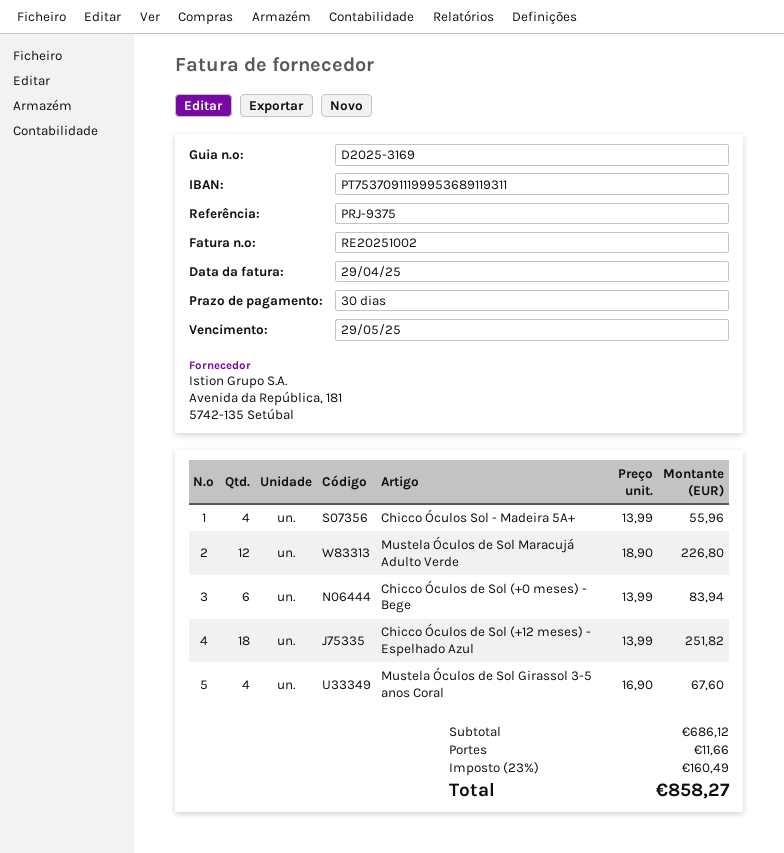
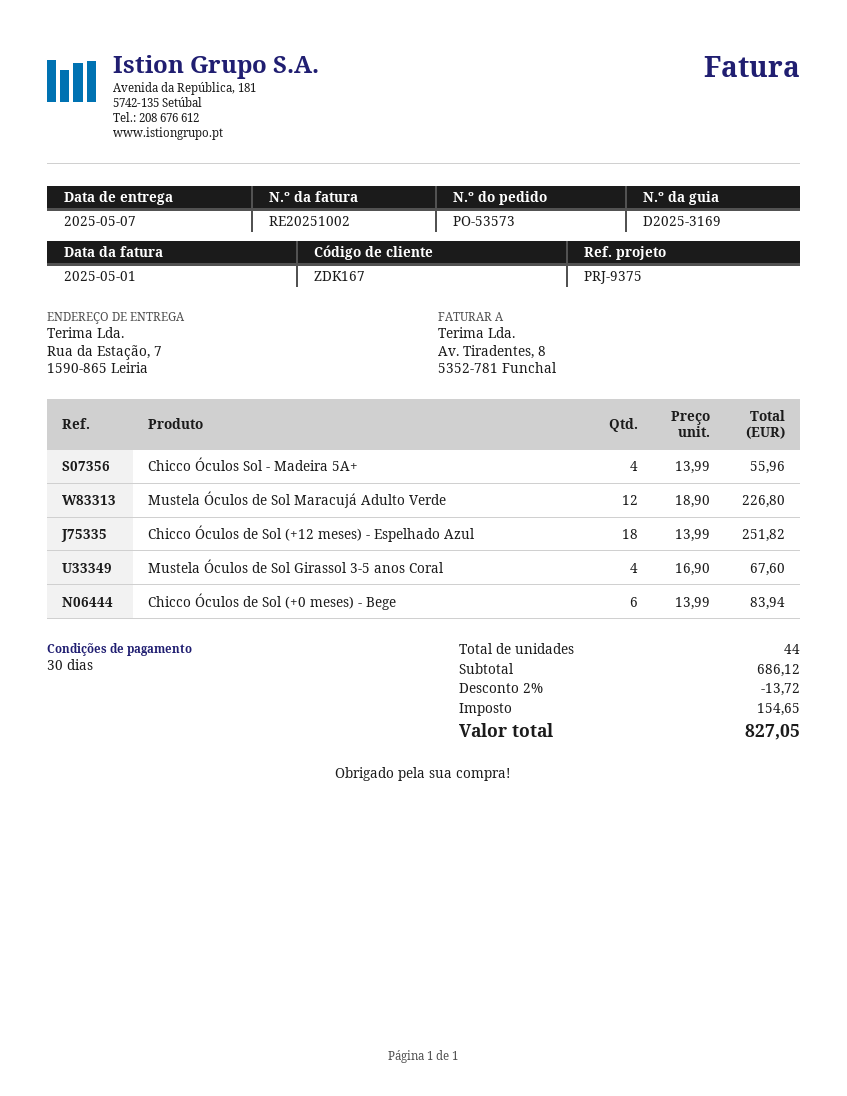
invoice date: 2025-04-29 -> 2025-05-01
discount: none -> 2% = 13.72
shipping: 11.66 -> none
tax: 160.49 -> 154.65
total: 858.27 -> 827.05

